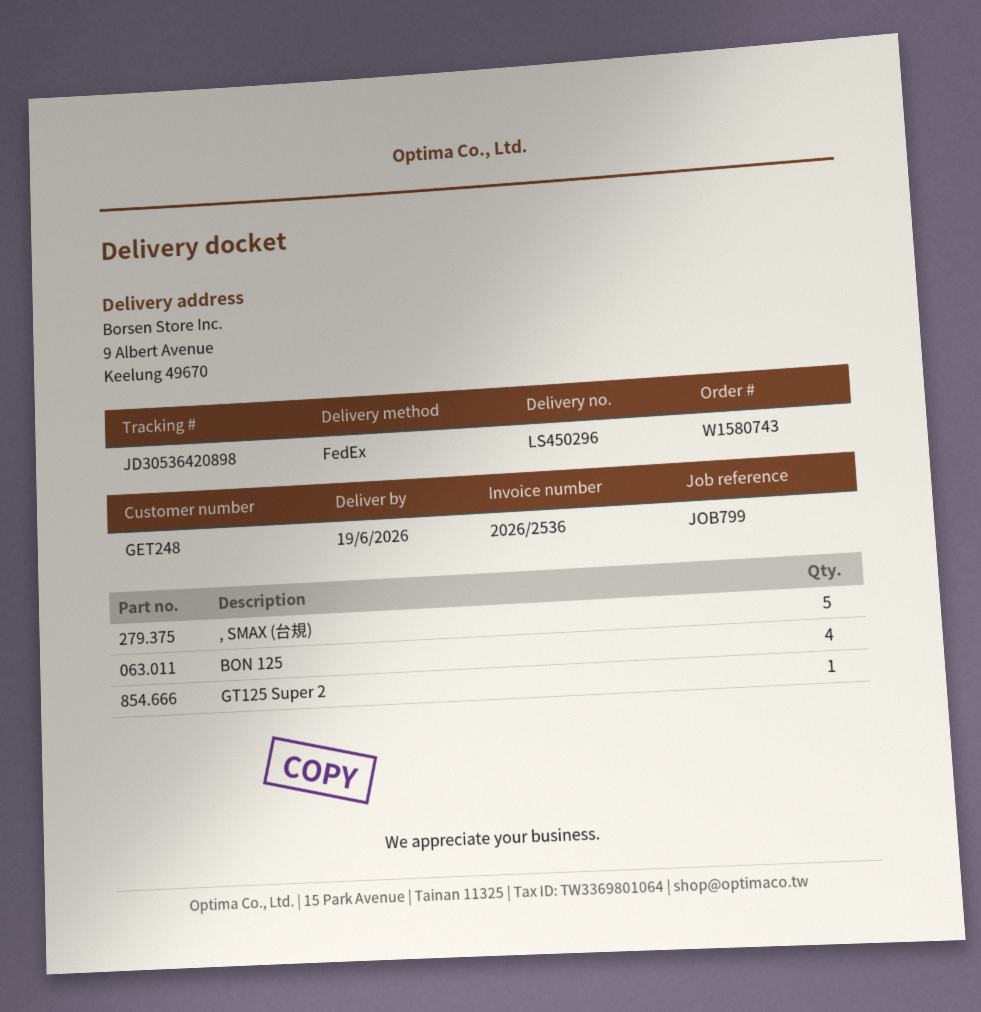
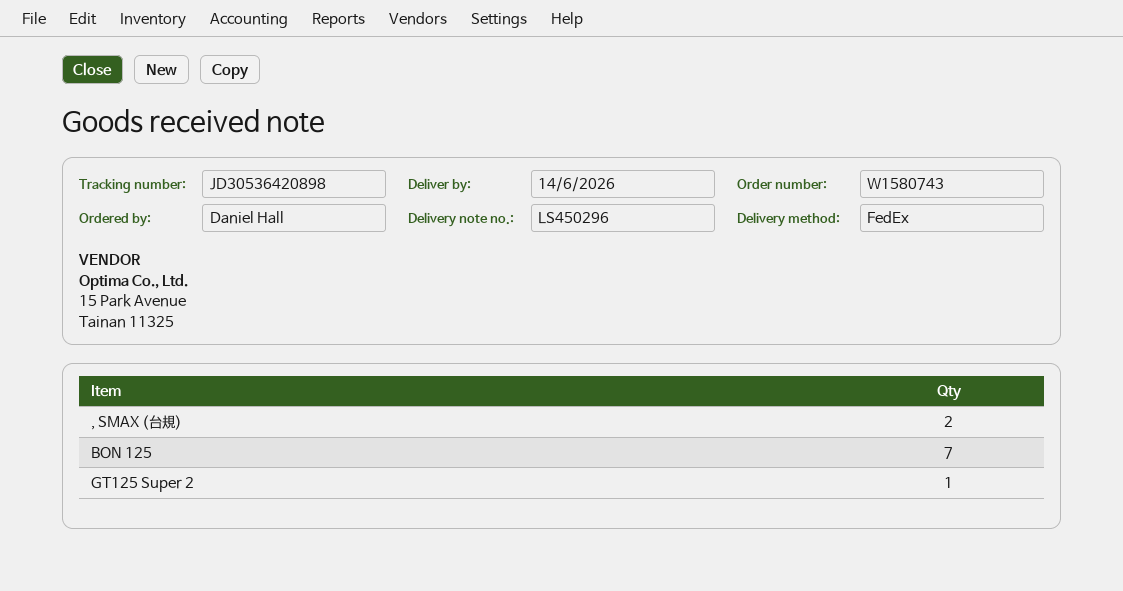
delivery date: 2026-06-19 -> 2026-06-14
, SMAX (台規): 5 -> 2
BON 125: 4 -> 7

